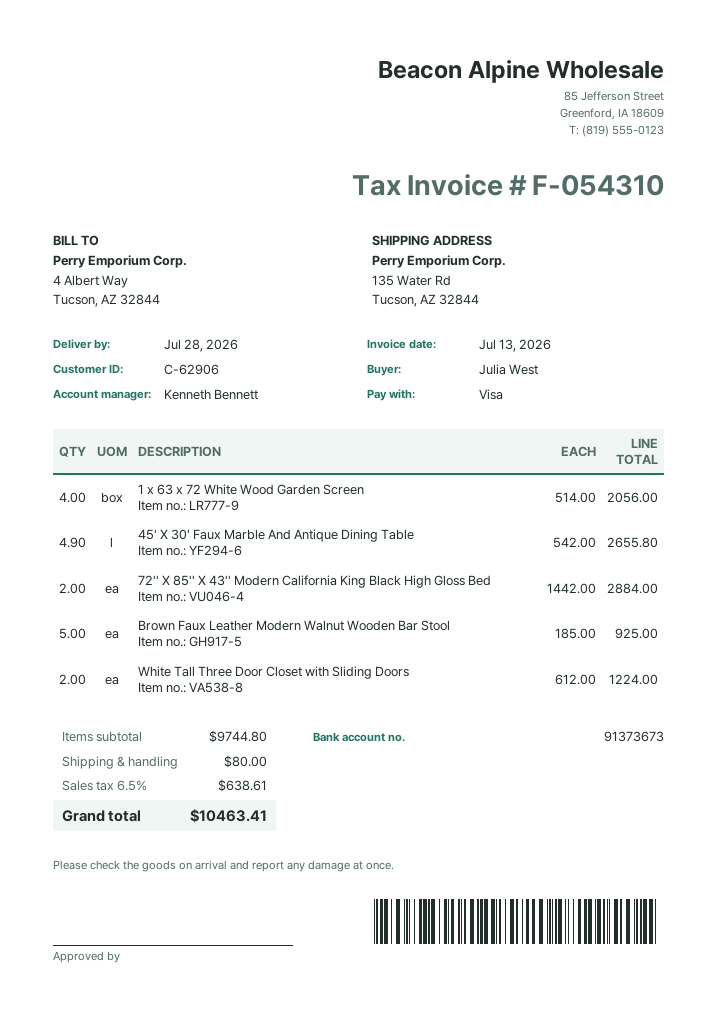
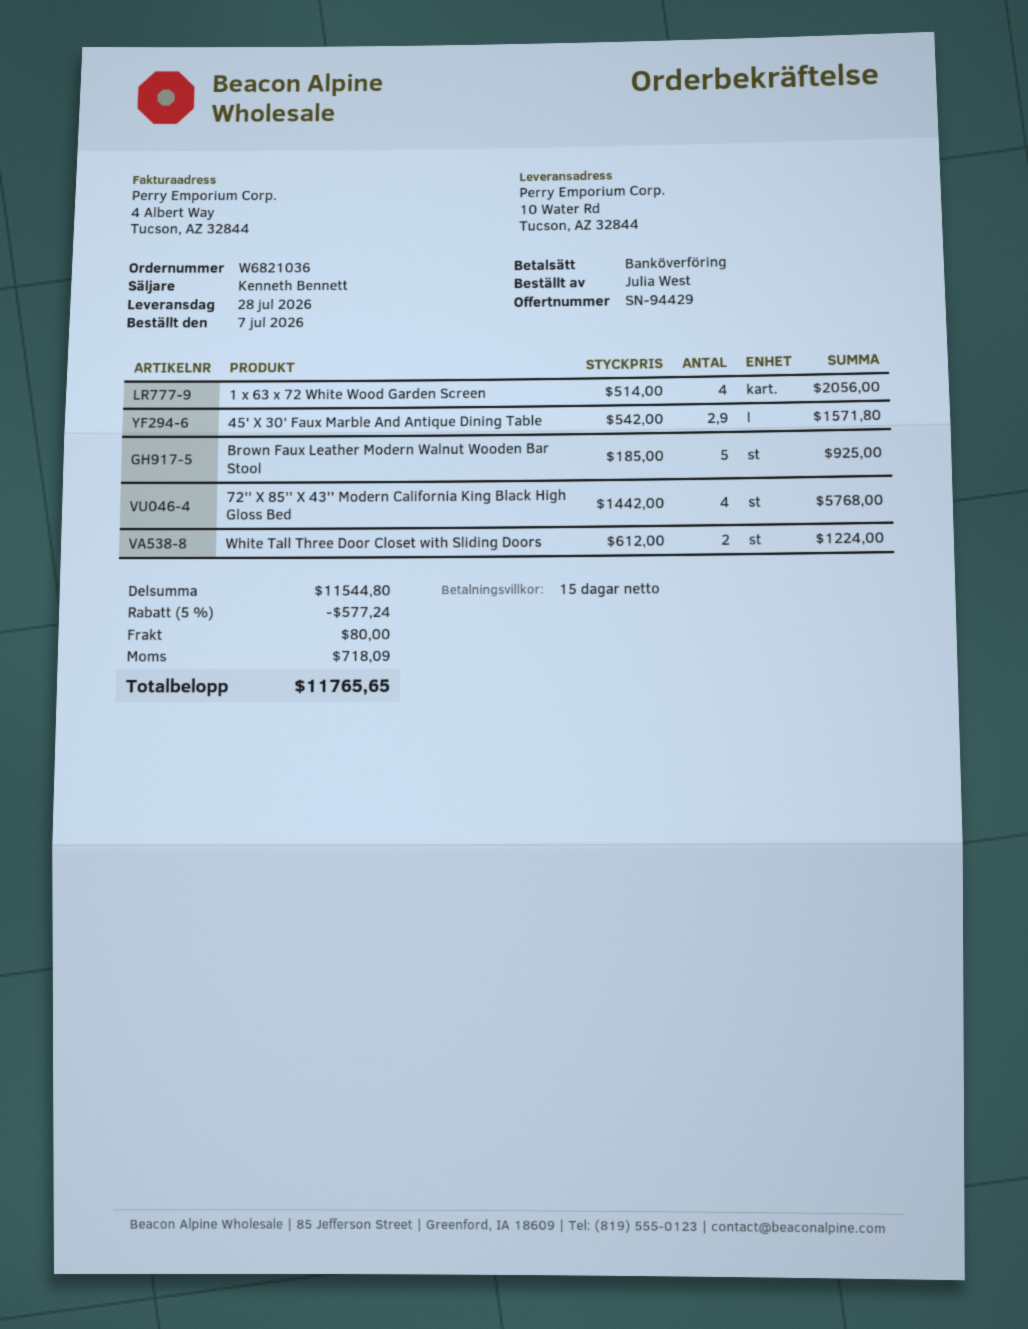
payment method: Visa -> bank transfer
ship to: 135 Water Rd, Tucson, AZ 32844 -> 10 Water Rd, Tucson, AZ 32844
45' X 30' Faux Marble And Antique Dining Table: 4.9 x 542.00 = 2655.80 -> 2.9 x 542.00 = 1571.80
72'' X 85'' X 43'' Modern California King Black High Gloss Bed: 2 x 1442.00 = 2884.00 -> 4 x 1442.00 = 5768.00
subtotal: 9744.80 -> 11544.80
discount: none -> 5% = 577.24
tax: 638.61 -> 718.09
total: 10463.41 -> 11765.65

